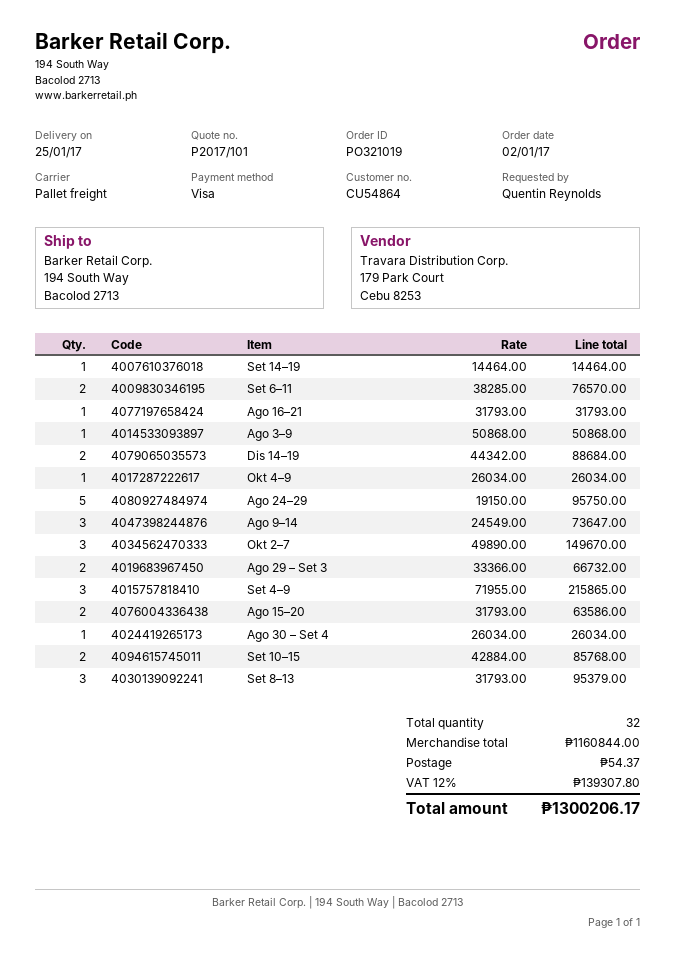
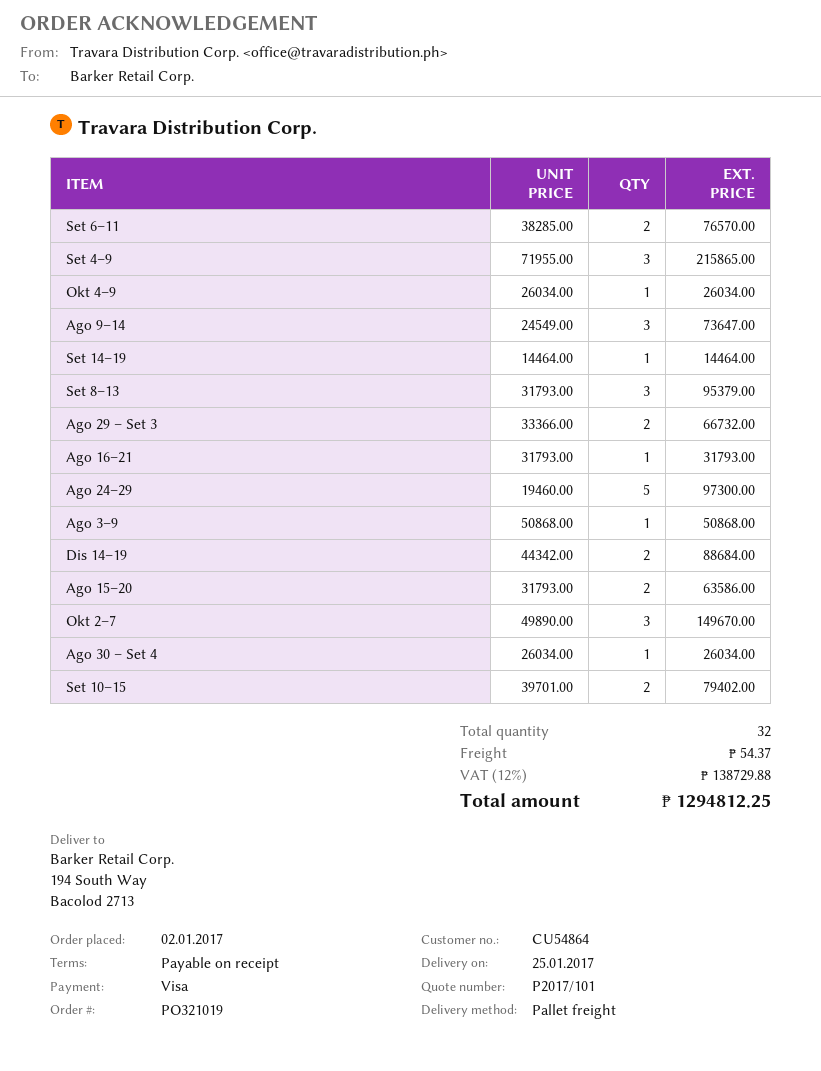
Ago 24–29: 5 x 19150.00 = 95750.00 -> 5 x 19460.00 = 97300.00
Set 10–15: 2 x 42884.00 = 85768.00 -> 2 x 39701.00 = 79402.00
tax: 12% = 139307.80 -> 12% = 138729.88
total: 1300206.17 -> 1294812.25

